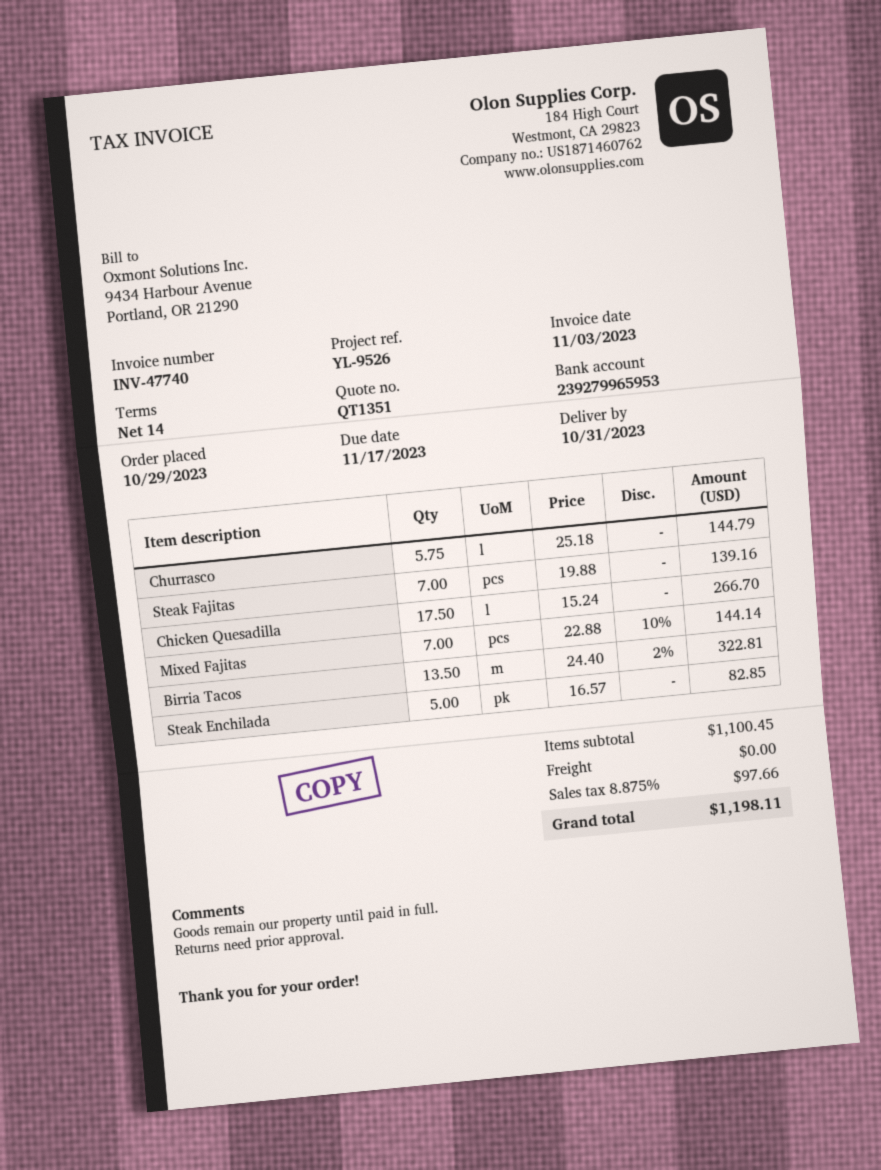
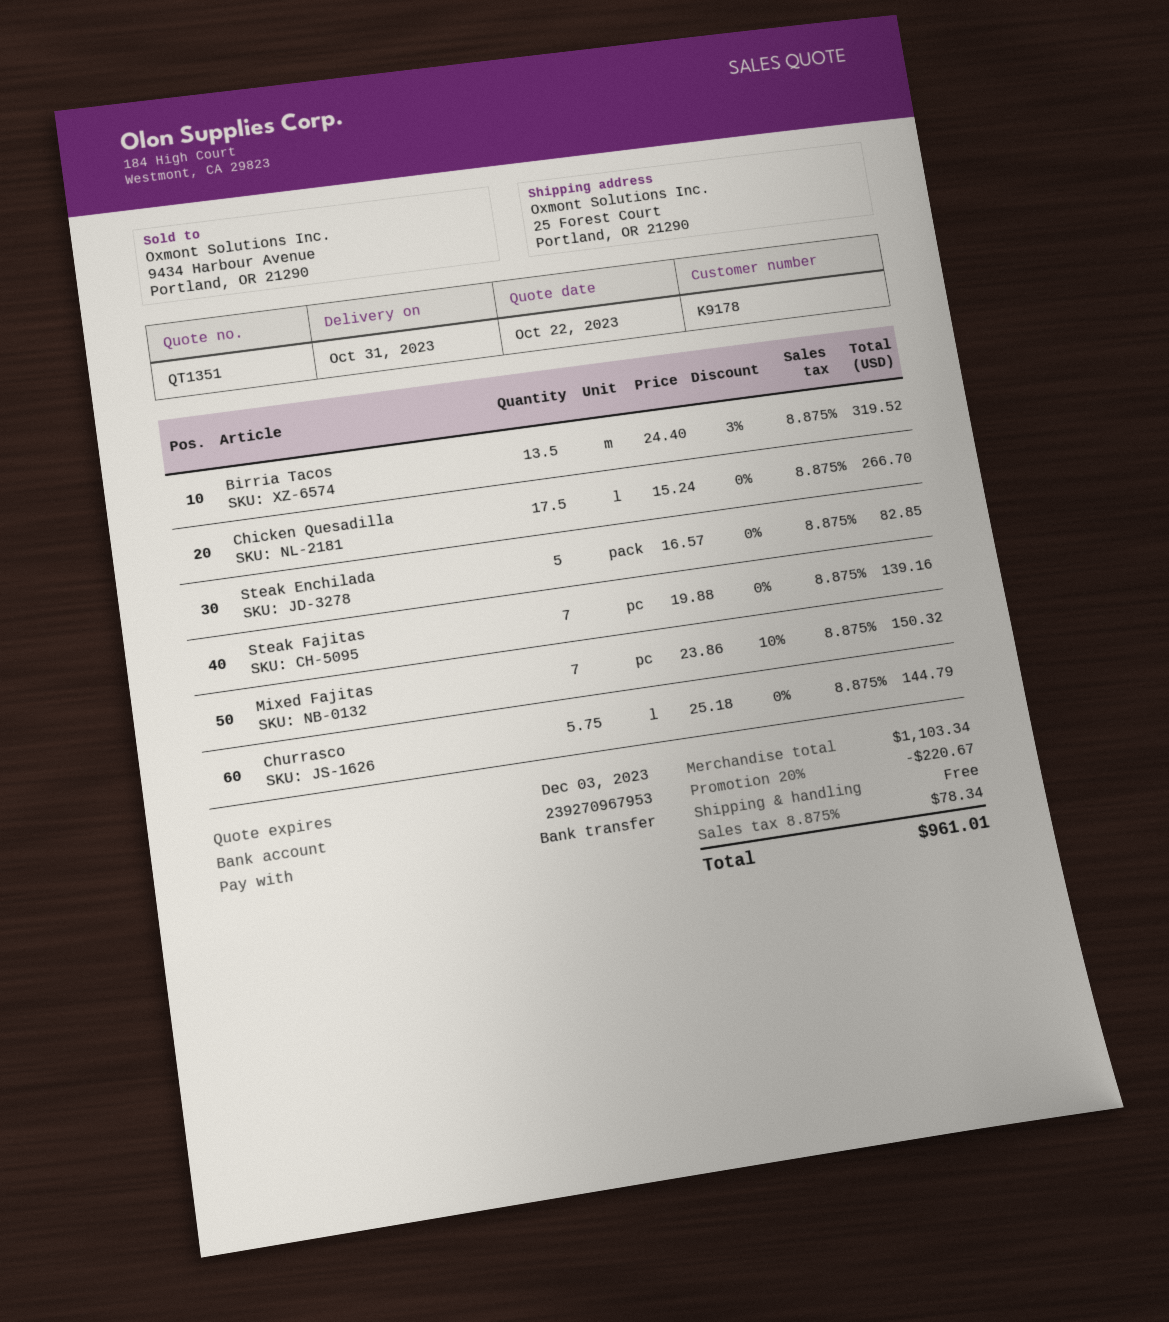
bank account: 239279965953 -> 239270967953
Mixed Fajitas: 7 x 22.88 - 10% = 144.14 -> 7 x 23.86 - 10% = 150.32
Birria Tacos: 13.5 x 24.40 - 2% = 322.81 -> 13.5 x 24.40 - 3% = 319.52
subtotal: 1100.45 -> 1103.34
discount: none -> 20% = 220.67
tax: 8.875% = 97.66 -> 8.875% = 78.34
total: 1198.11 -> 961.01

